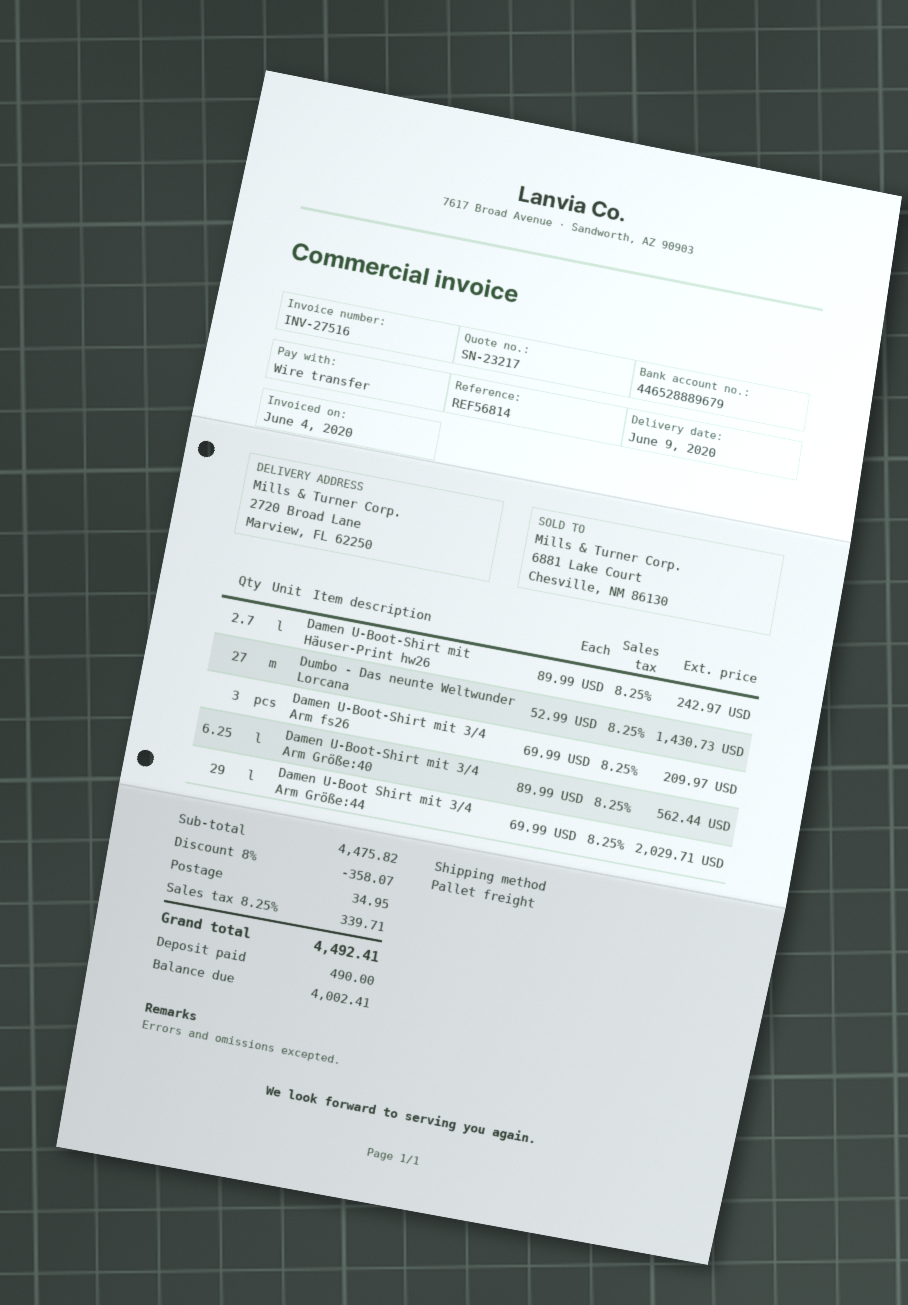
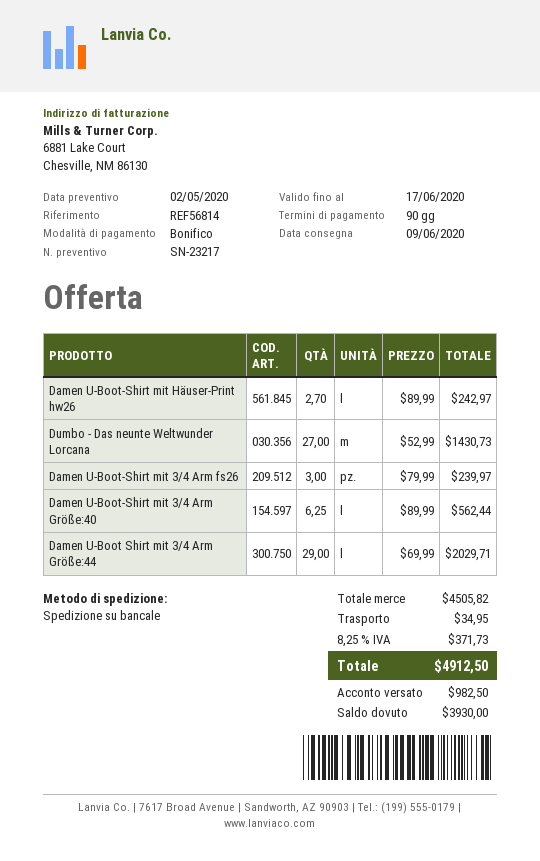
Damen U-Boot-Shirt mit 3/4 Arm fs26: 3 x 69.99 = 209.97 -> 3 x 79.99 = 239.97
subtotal: 4475.82 -> 4505.82
discount: 8% = 358.07 -> none
tax: 8.25% = 339.71 -> 8.25% = 371.73
total: 4492.41 -> 4912.50
deposit: 490.00 -> 982.50
balance: 4002.41 -> 3930.00

